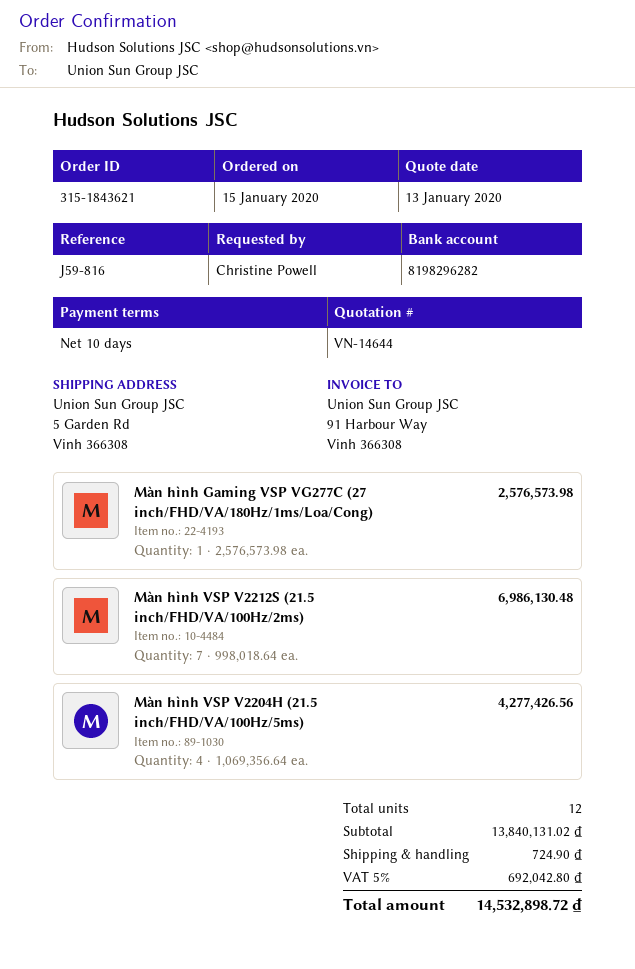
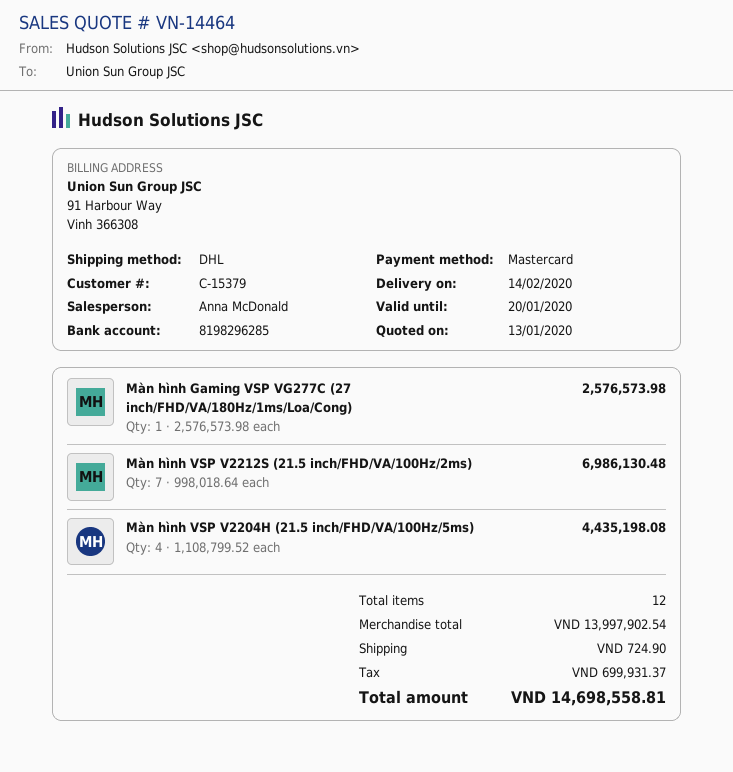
quote number: VN-14644 -> VN-14464
bank account: 8198296282 -> 8198296285
Màn hình VSP V2204H (21.5 inch/FHD/VA/100Hz/5ms): 4 x 1069356.64 = 4277426.56 -> 4 x 1108799.52 = 4435198.08
subtotal: 13840131.02 -> 13997902.54
tax: 692042.80 -> 699931.37
total: 14532898.72 -> 14698558.81

